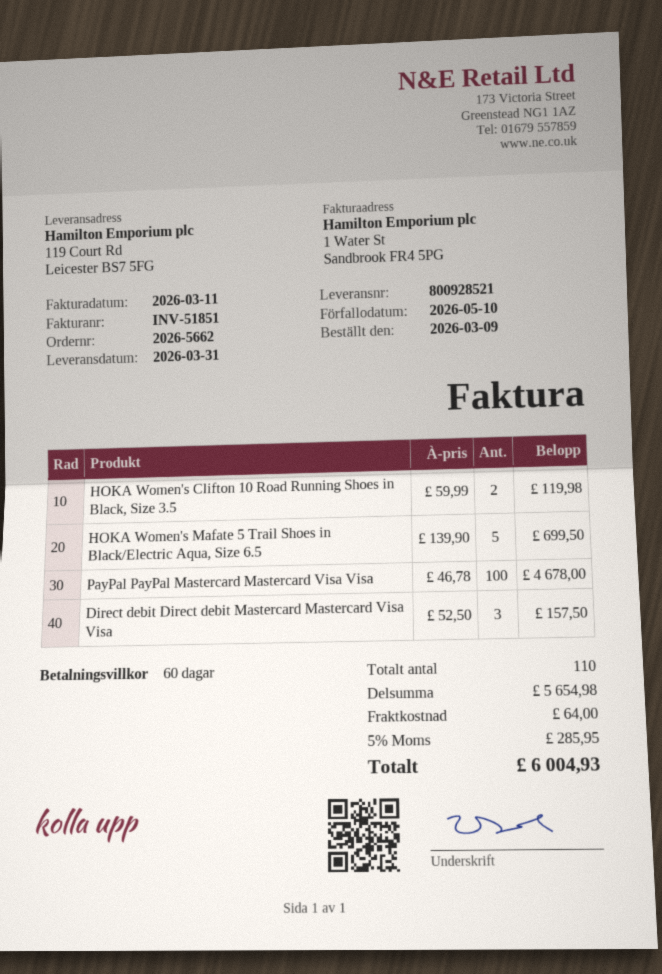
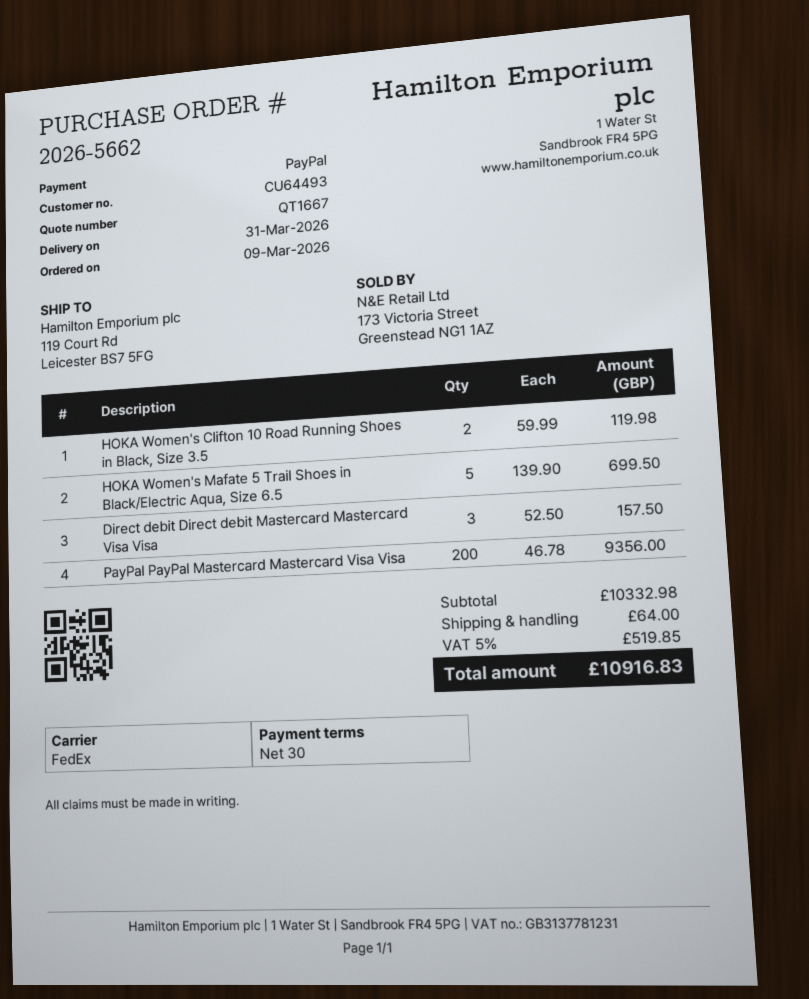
payment terms: 60 days -> 30 days
PayPal PayPal Mastercard Mastercard Visa Visa: 100 x 46.78 = 4678.00 -> 200 x 46.78 = 9356.00
subtotal: 5654.98 -> 10332.98
tax: 5% = 285.95 -> 5% = 519.85
total: 6004.93 -> 10916.83

